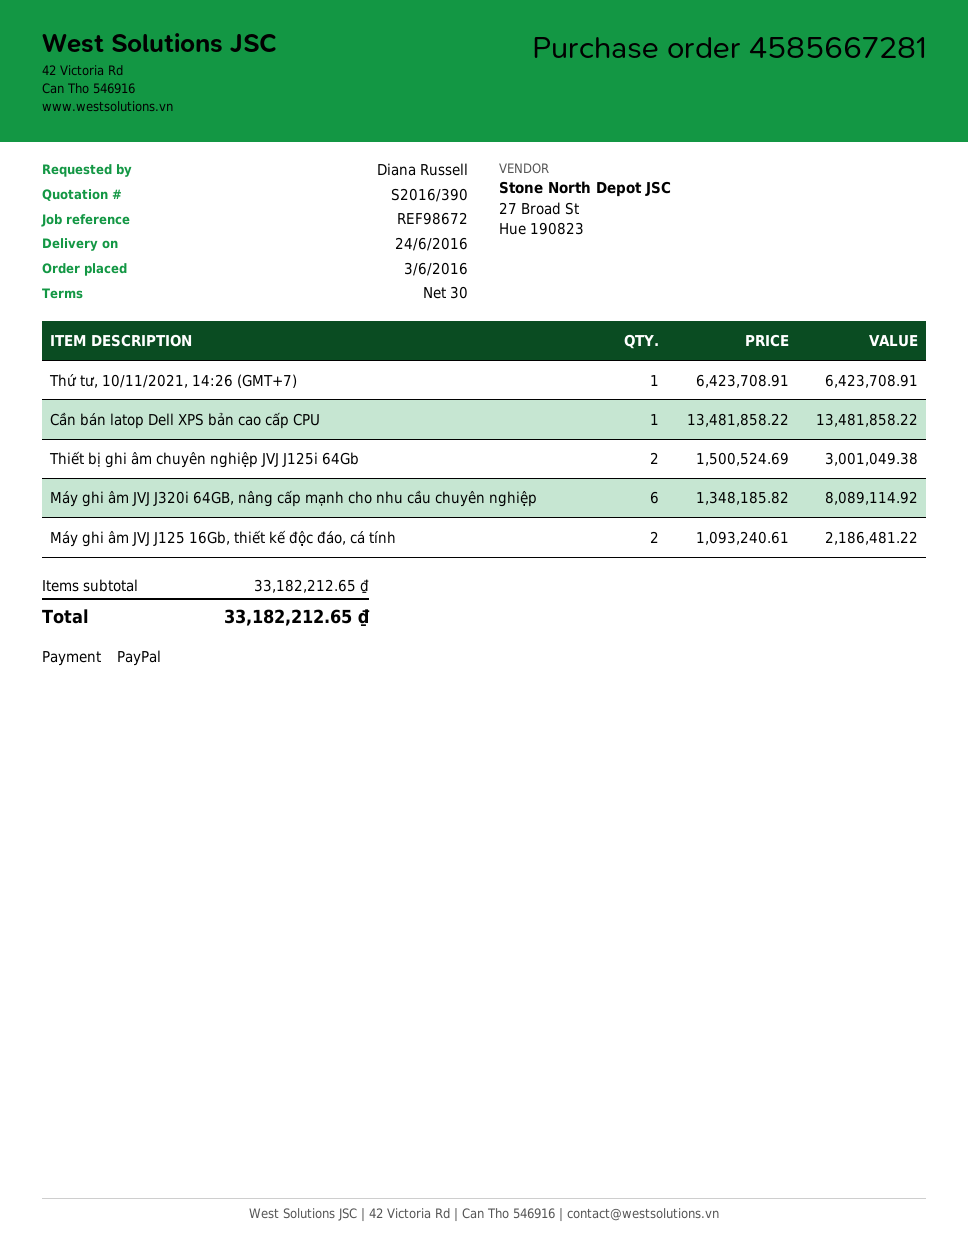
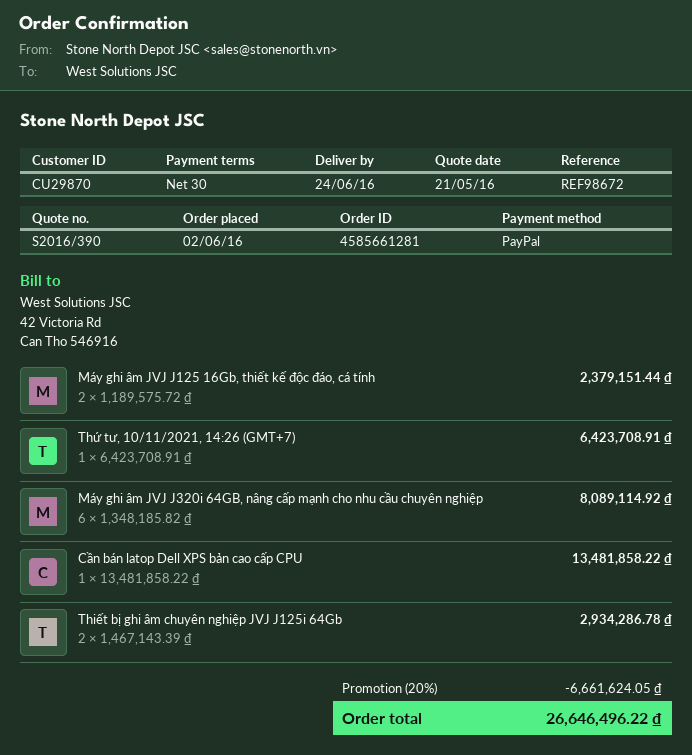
order number: 4585667281 -> 4585661281
order date: 2016-06-03 -> 2016-06-02
Thiết bị ghi âm chuyên nghiệp JVJ J125i 64Gb: 2 x 1500524.69 = 3001049.38 -> 2 x 1467143.39 = 2934286.78
Máy ghi âm JVJ J125 16Gb, thiết kế độc đáo, cá tính: 2 x 1093240.61 = 2186481.22 -> 2 x 1189575.72 = 2379151.44
discount: none -> 20% = 6661624.05
total: 33182212.65 -> 26646496.22

